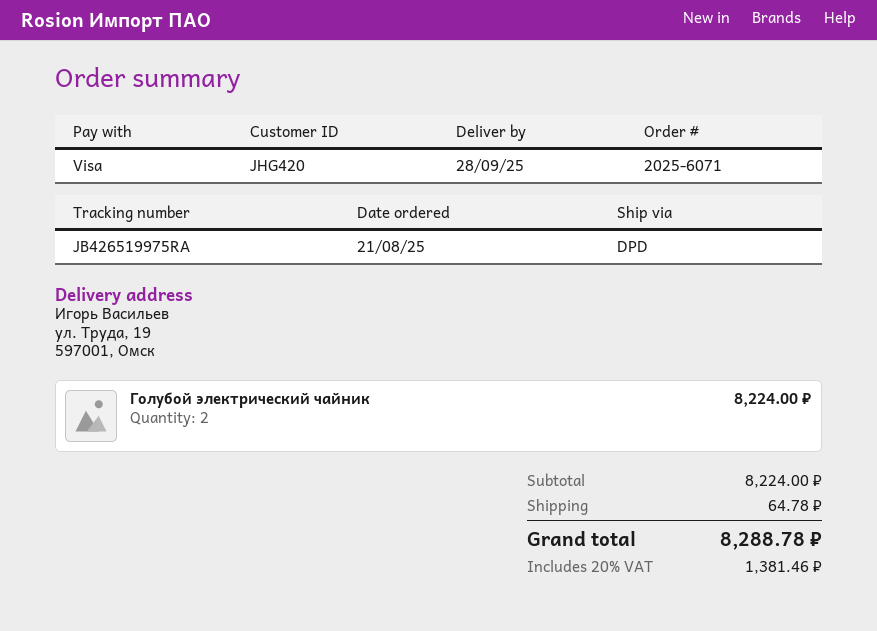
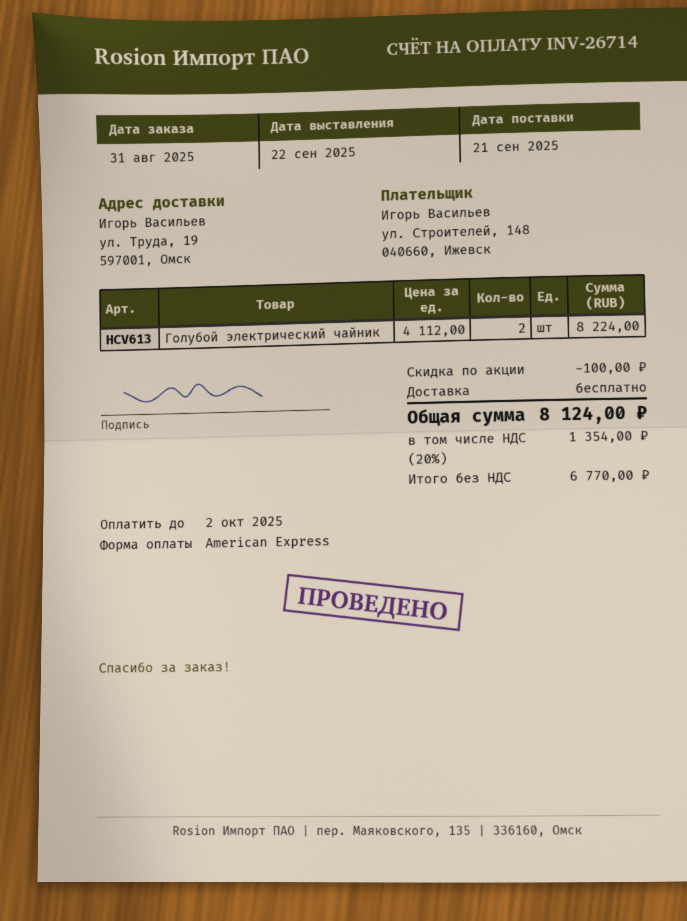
order date: 2025-08-21 -> 2025-08-31
delivery date: 2025-09-28 -> 2025-09-21
payment method: Visa -> American Express
discount: none -> 100.00
shipping: 64.78 -> 0.00
tax: 20% = 1381.46 -> 20% = 1354.00
total: 8288.78 -> 8124.00

